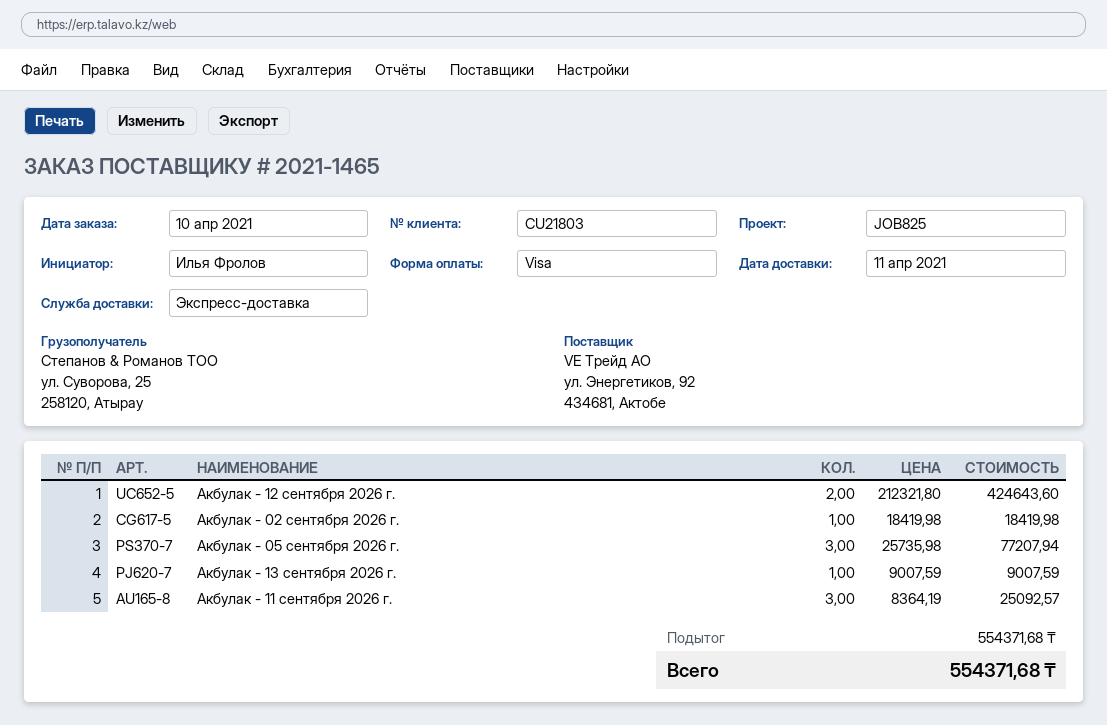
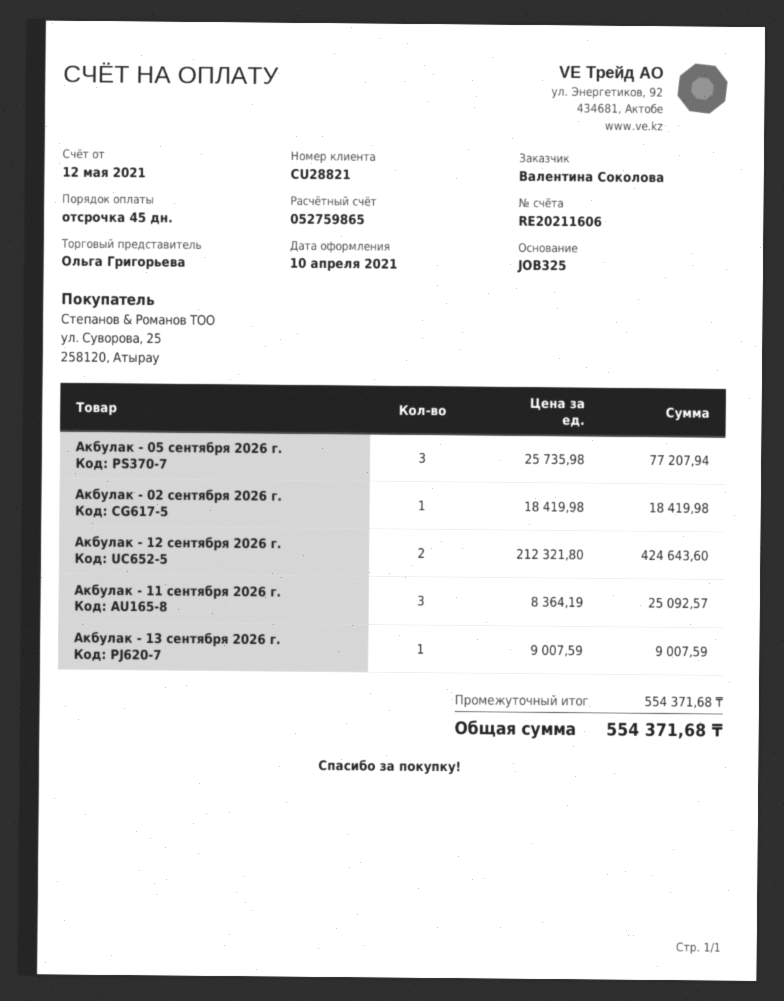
customer number: CU21803 -> CU28821
reference: JOB825 -> JOB325
ordered by: Илья Фролов -> Валентина Соколова

